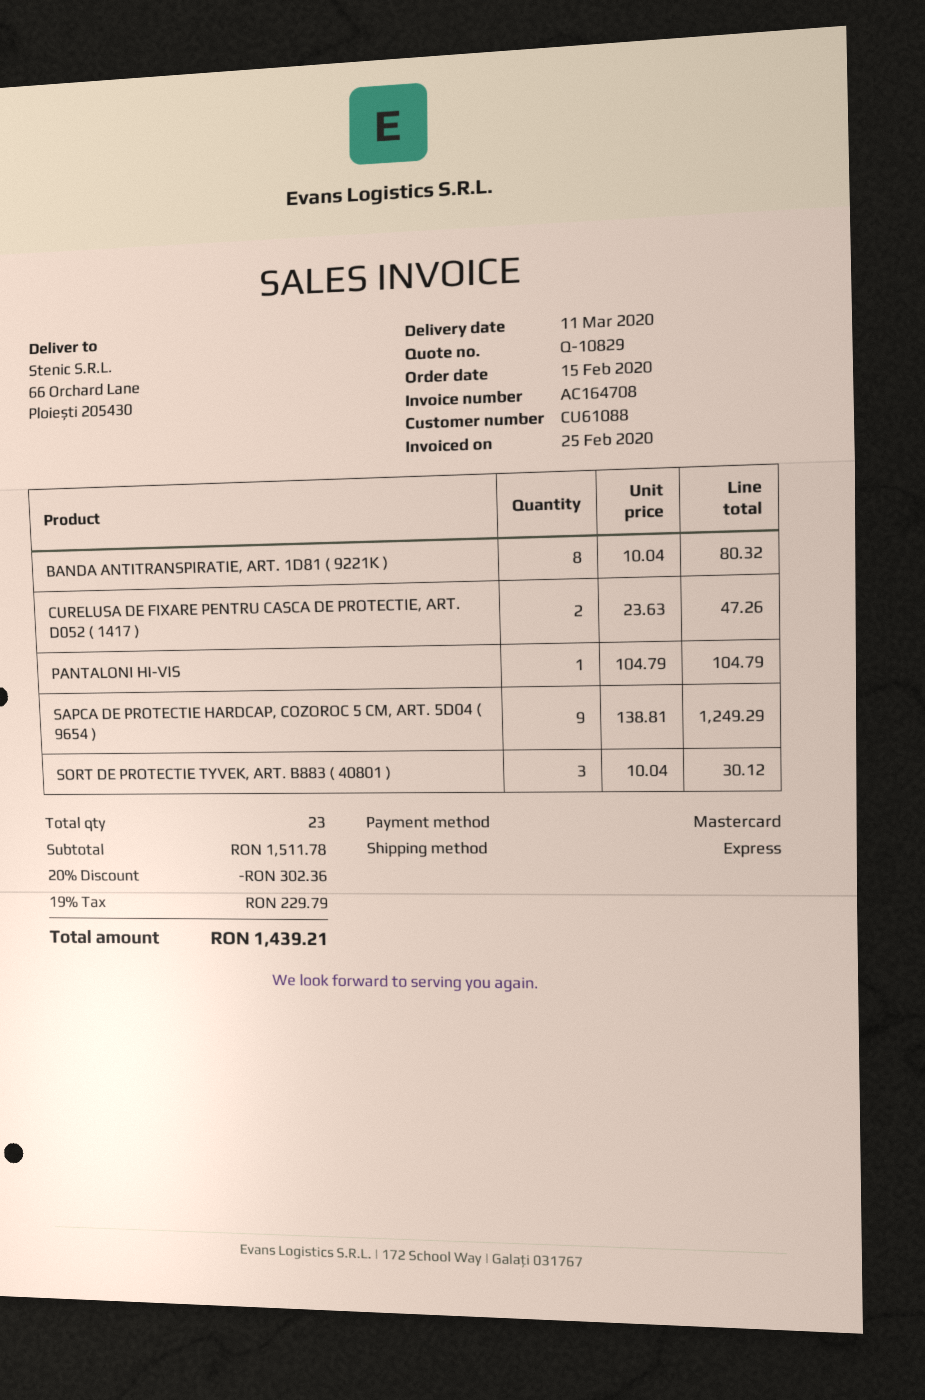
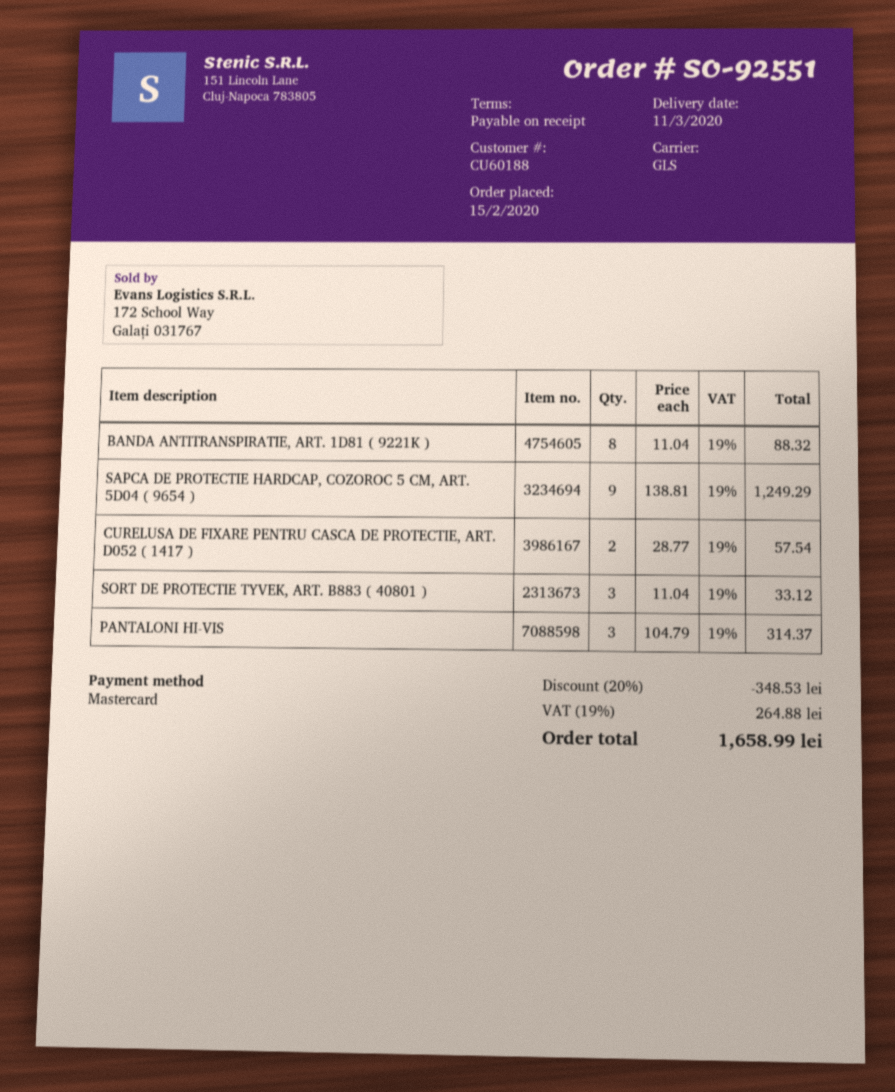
customer number: CU61088 -> CU60188
shipping method: express -> GLS
BANDA ANTITRANSPIRATIE, ART. 1D81 ( 9221K ): 8 x 10.04 = 80.32 -> 8 x 11.04 = 88.32
CURELUSA DE FIXARE PENTRU CASCA DE PROTECTIE, ART. D052 ( 1417 ): 2 x 23.63 = 47.26 -> 2 x 28.77 = 57.54
PANTALONI HI-VIS: 1 x 104.79 = 104.79 -> 3 x 104.79 = 314.37
SORT DE PROTECTIE TYVEK, ART. B883 ( 40801 ): 3 x 10.04 = 30.12 -> 3 x 11.04 = 33.12
discount: 20% = 302.36 -> 20% = 348.53
tax: 19% = 229.79 -> 19% = 264.88
total: 1439.21 -> 1658.99

